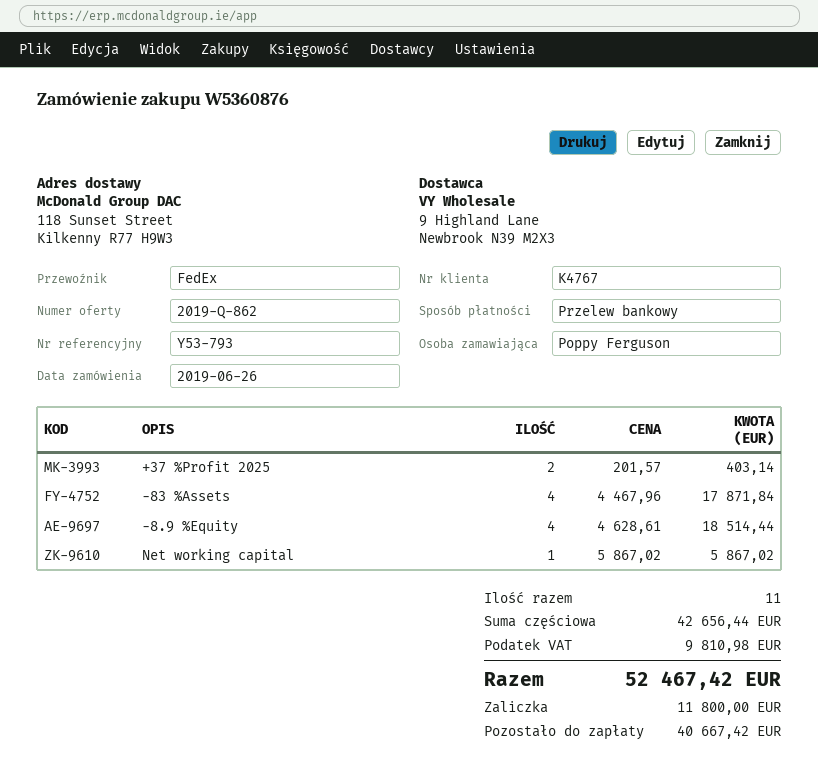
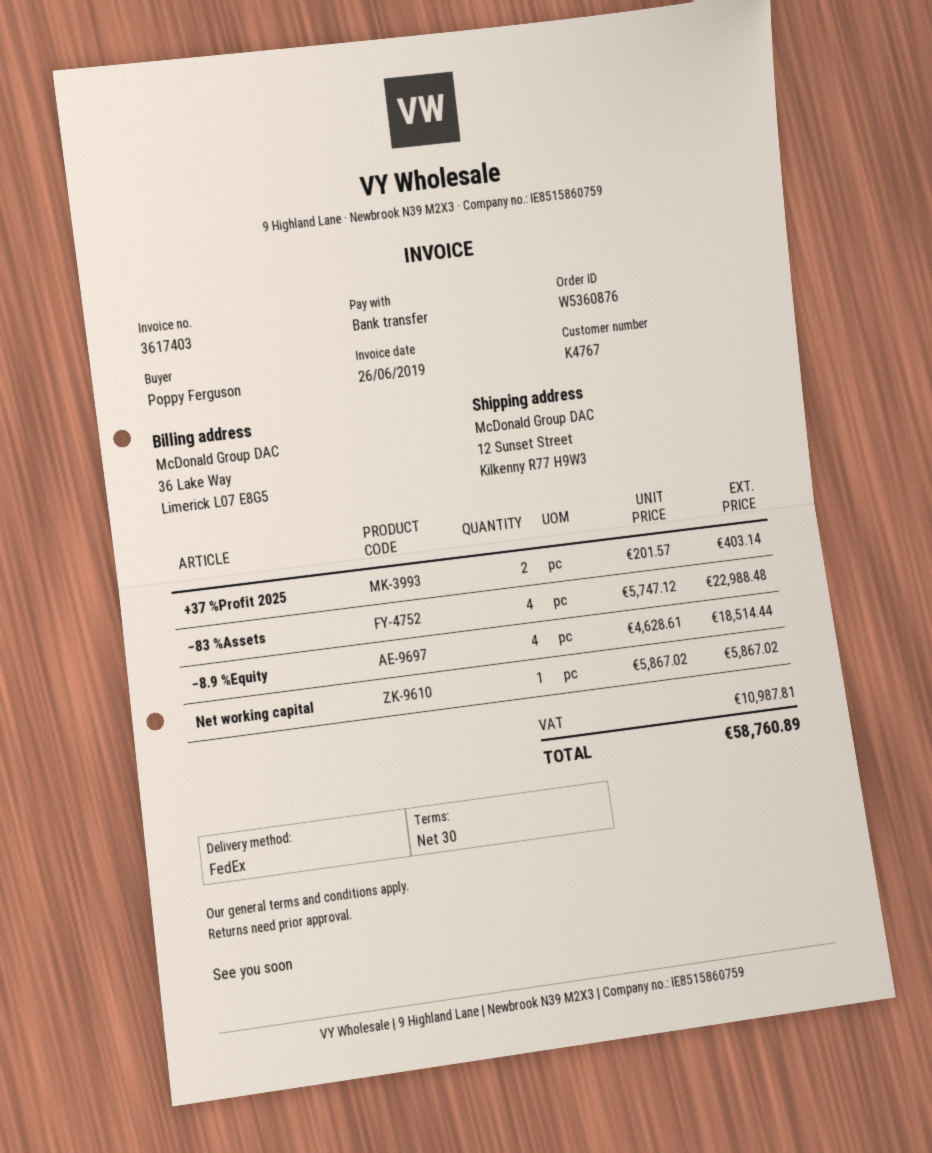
ship to: 118 Sunset Street, Kilkenny R77 H9W3 -> 12 Sunset Street, Kilkenny R77 H9W3
−83 %Assets: 4 x 4467.96 = 17871.84 -> 4 x 5747.12 = 22988.48
tax: 9810.98 -> 10987.81
total: 52467.42 -> 58760.89

